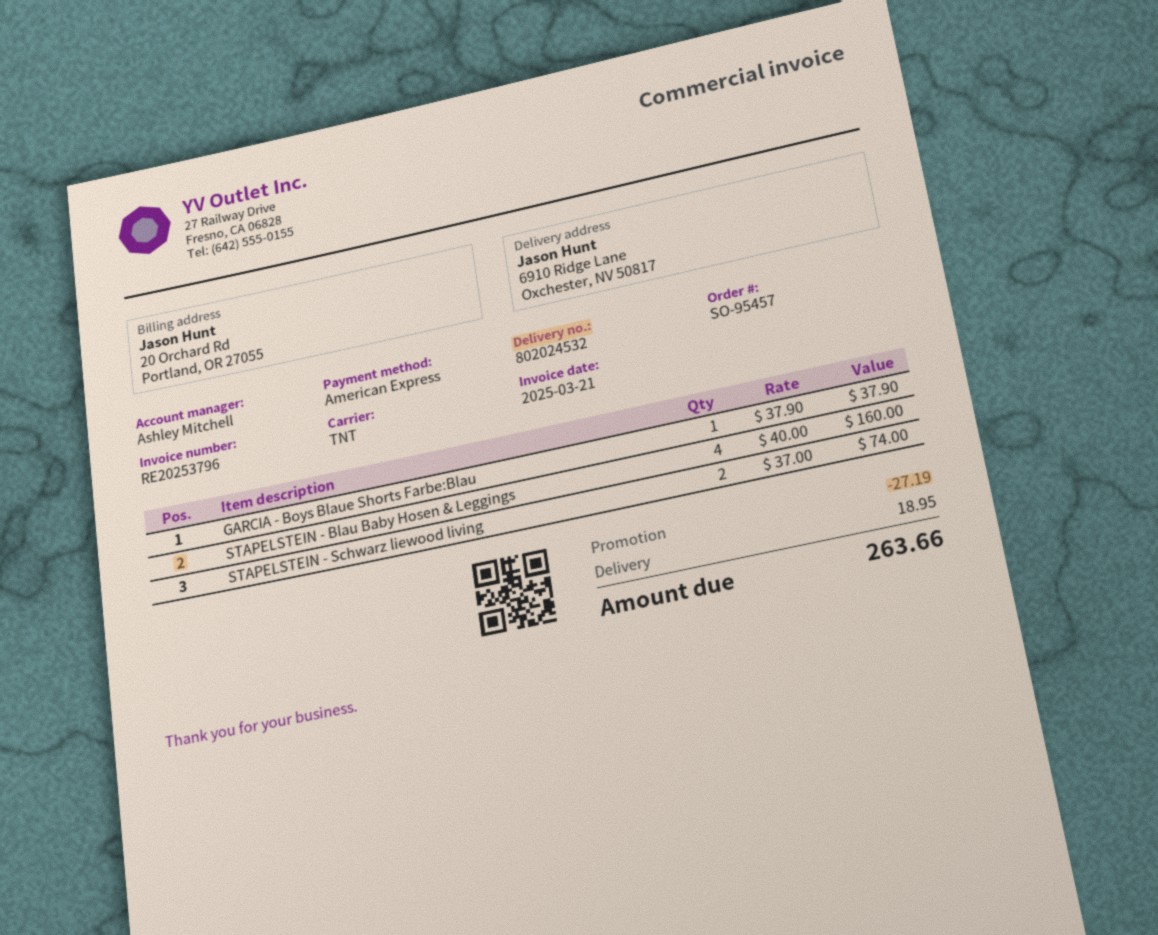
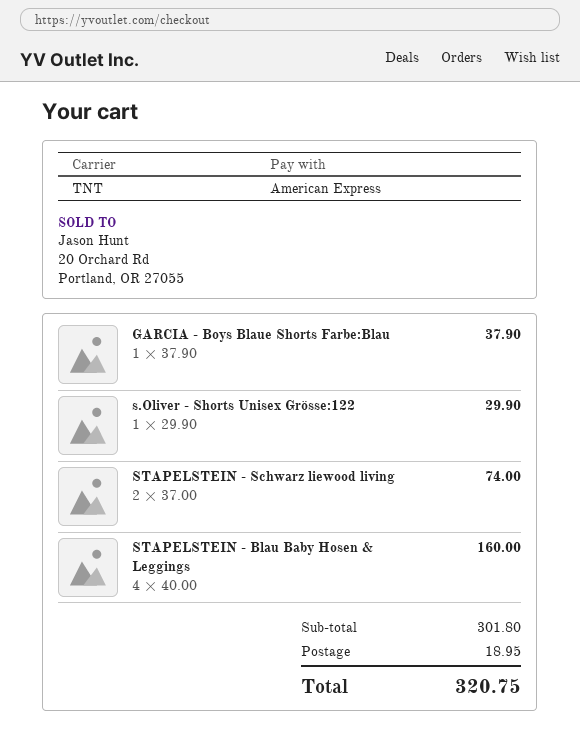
s.Oliver - Shorts Unisex Grösse:122: none -> 1 x 29.90 = 29.90
discount: 27.19 -> none
total: 263.66 -> 320.75

